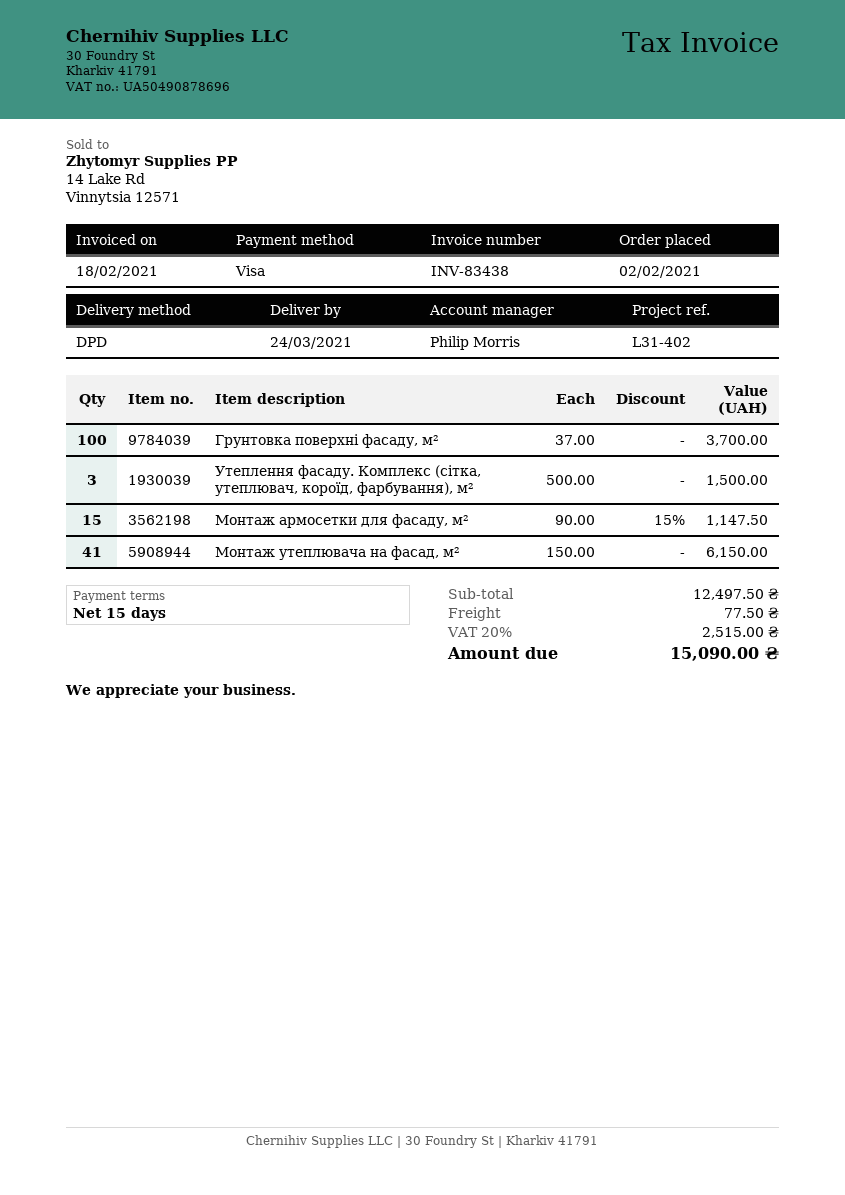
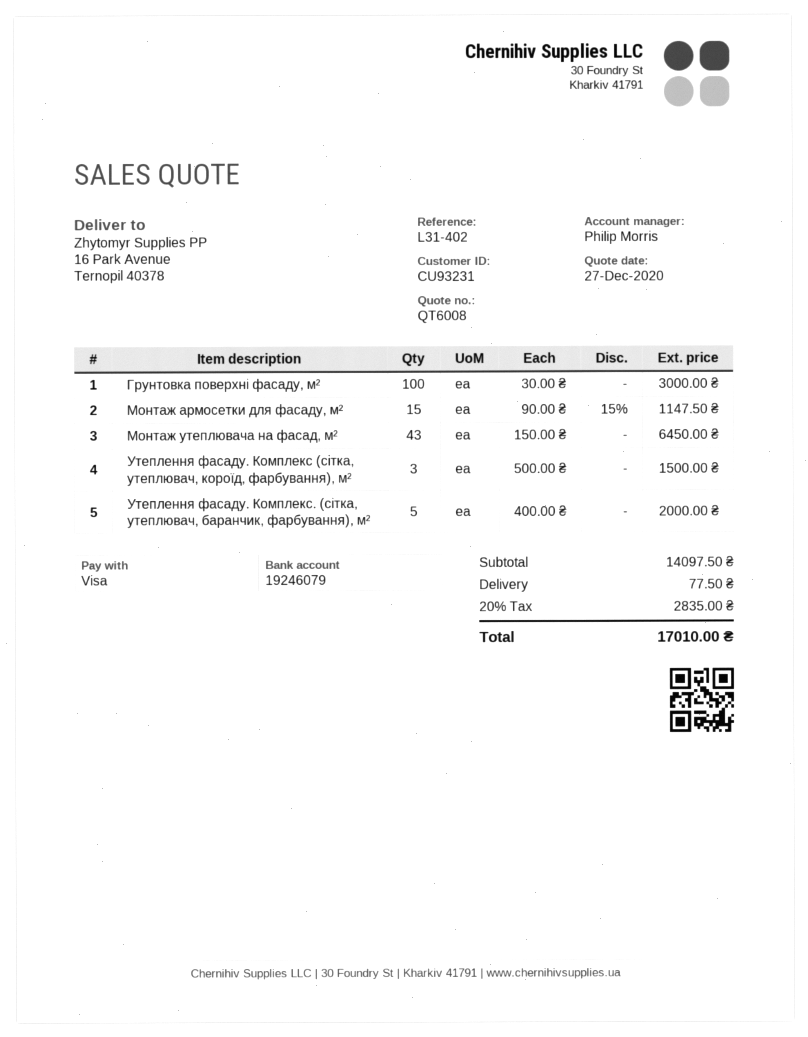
Грунтовка поверхні фасаду, м²: 100 x 37.00 = 3700.00 -> 100 x 30.00 = 3000.00
Монтаж утеплювача на фасад, м²: 41 x 150.00 = 6150.00 -> 43 x 150.00 = 6450.00
Утеплення фасаду. Комплекс. (сітка, утеплювач, баранчик, фарбування), м²: none -> 5 x 400.00 = 2000.00
subtotal: 12497.50 -> 14097.50
tax: 20% = 2515.00 -> 20% = 2835.00
total: 15090.00 -> 17010.00

